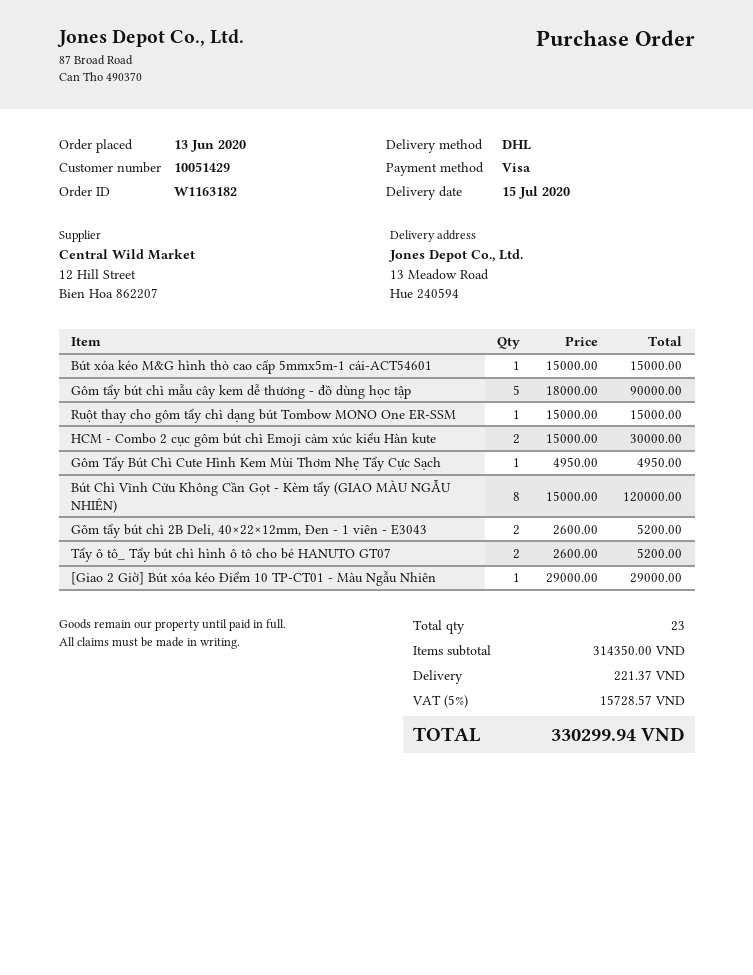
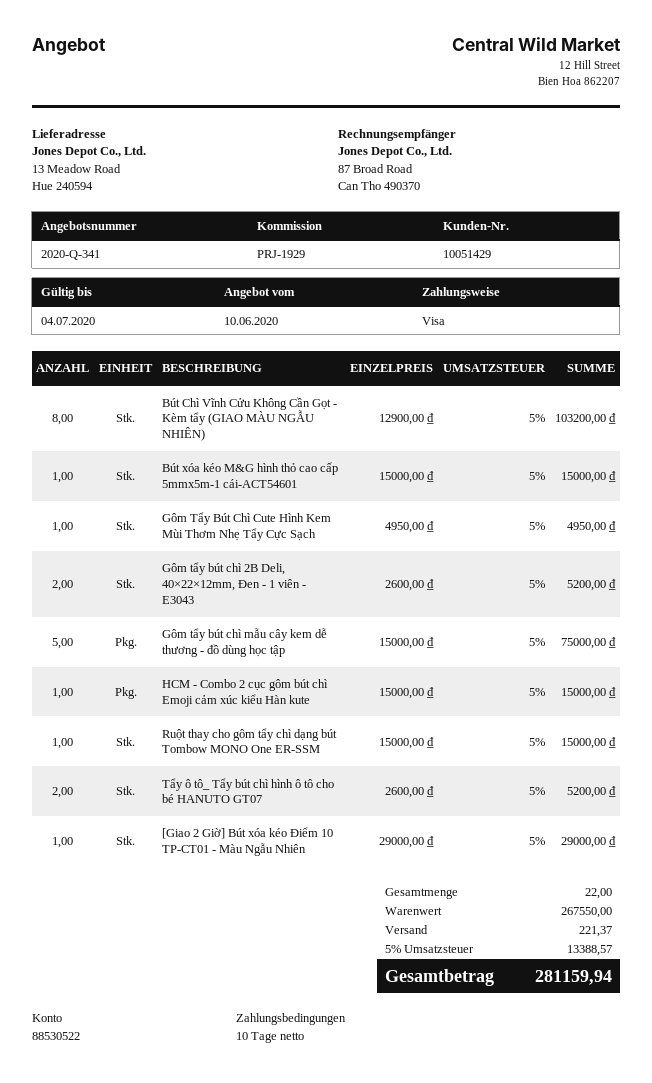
Gôm tẩy bút chì mẫu cây kem dễ thương - đồ dùng học tập: 5 x 18000.00 = 90000.00 -> 5 x 15000.00 = 75000.00
HCM - Combo 2 cục gôm bút chì Emoji cảm xúc kiểu Hàn kute: 2 x 15000.00 = 30000.00 -> 1 x 15000.00 = 15000.00
Bút Chì Vĩnh Cửu Không Cần Gọt - Kèm tẩy (GIAO MÀU NGẪU NHIÊN): 8 x 15000.00 = 120000.00 -> 8 x 12900.00 = 103200.00
total quantity: 23 -> 22
subtotal: 314350.00 -> 267550.00
tax: 5% = 15728.57 -> 5% = 13388.57
total: 330299.94 -> 281159.94

